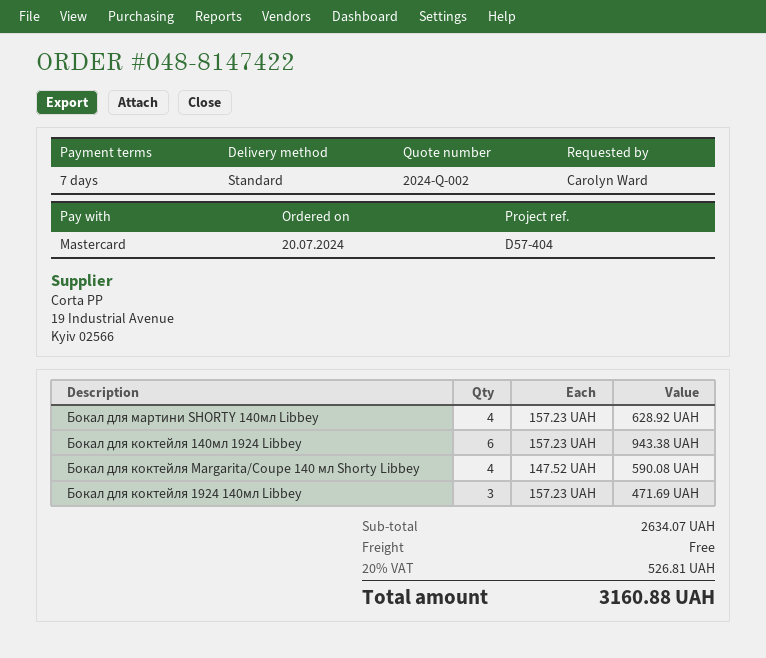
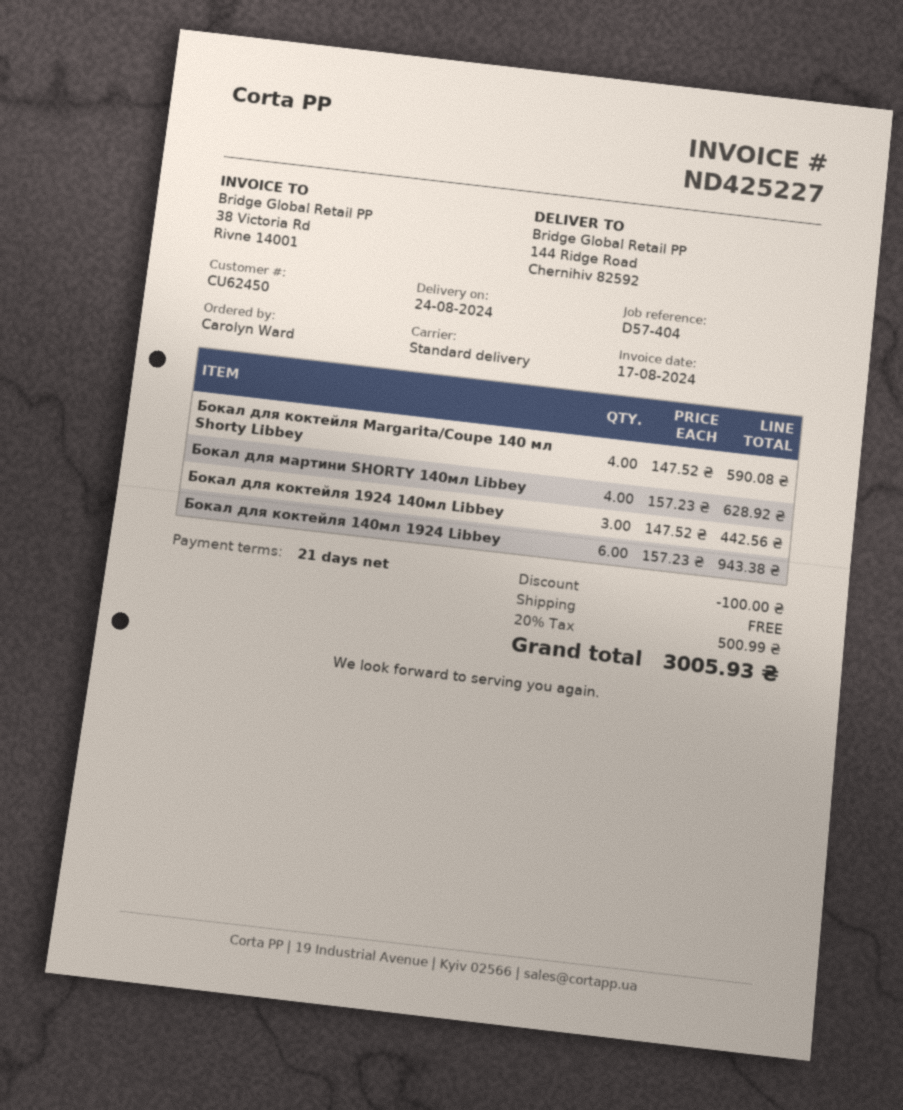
payment terms: 7 days -> 21 days
Бокал для коктейля 1924 140мл Libbey: 3 x 157.23 = 471.69 -> 3 x 147.52 = 442.56
discount: none -> 100.00
tax: 20% = 526.81 -> 20% = 500.99
total: 3160.88 -> 3005.93

